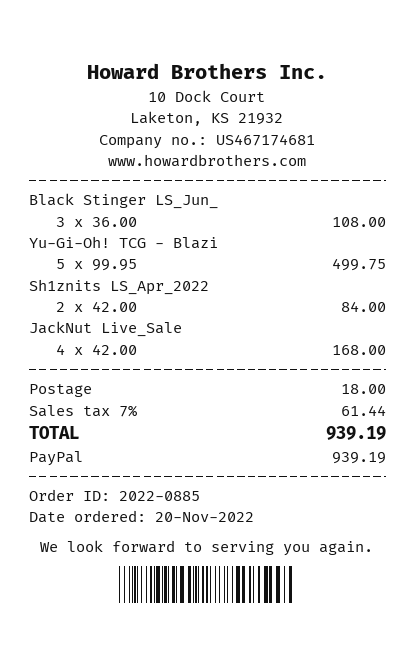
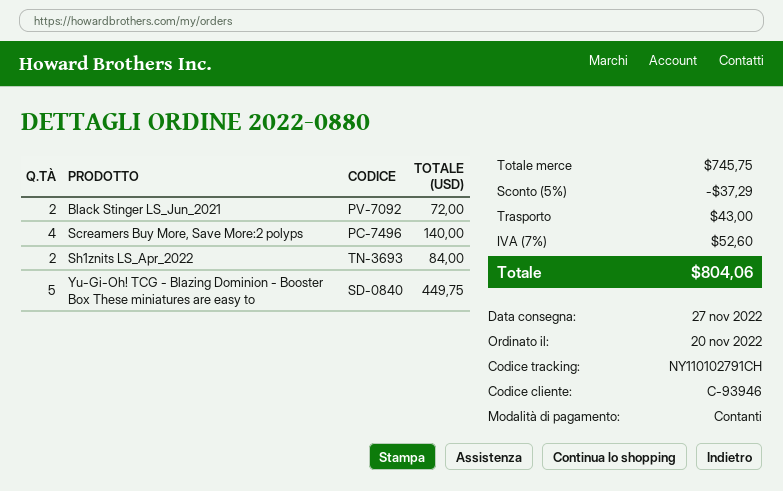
order number: 2022-0885 -> 2022-0880
payment method: PayPal -> cash
Black Stinger LS_Jun_: 3 for 108.00 -> 2 for 72.00
Yu-Gi-Oh! TCG - Blazi: 5 for 499.75 -> 5 for 449.75
JackNut Live_Sale: 4 for 168.00 -> none
Screamers Buy More, Save More:2 polyps: none -> 4 for 140.00
discount: none -> 5% = 37.29
shipping: 18.00 -> 43.00
tax: 7% = 61.44 -> 7% = 52.60
total: 939.19 -> 804.06

